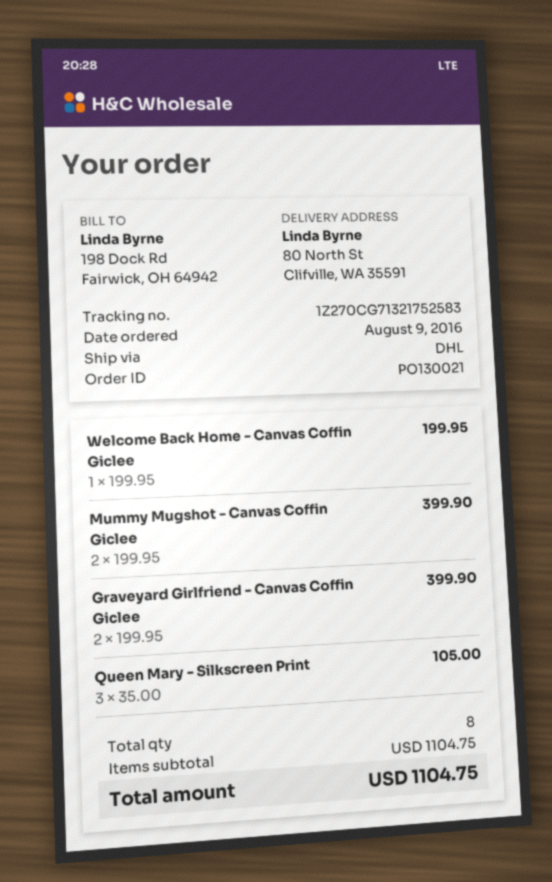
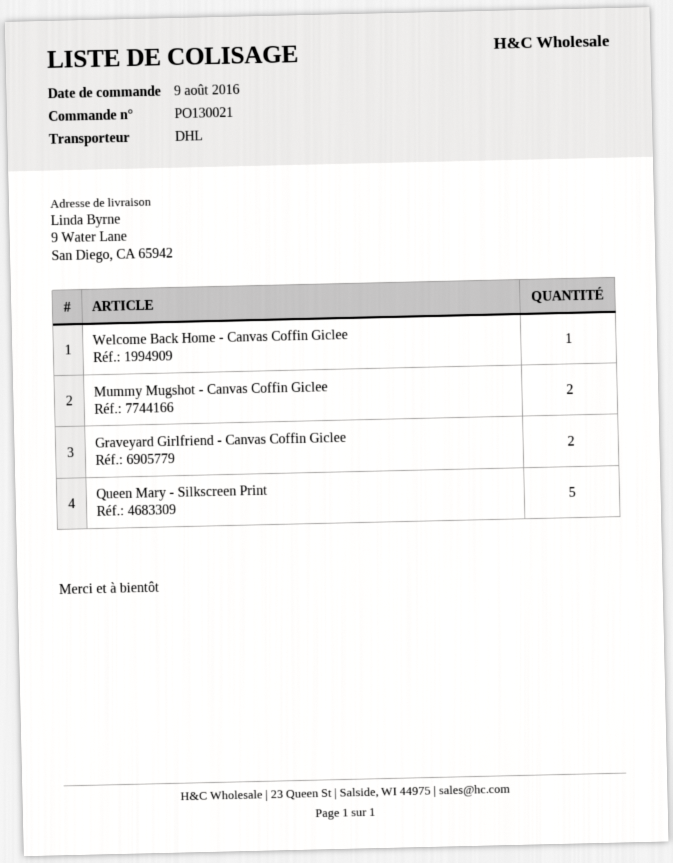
ship to: 80 North St, Clifville, WA 35591 -> 9 Water Lane, San Diego, CA 65942
Queen Mary - Silkscreen Print: 3 -> 5

